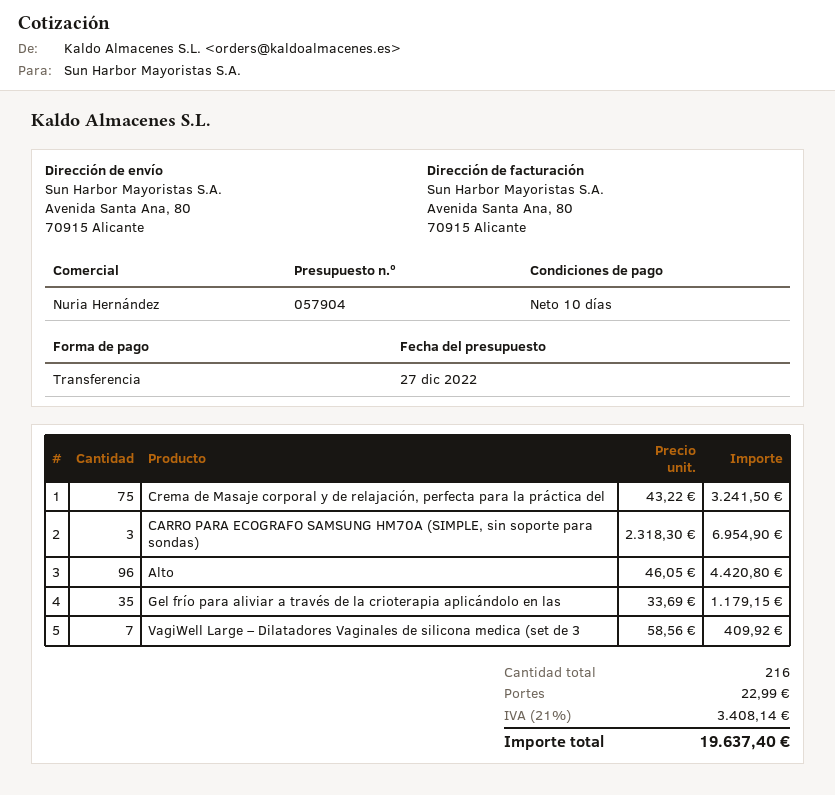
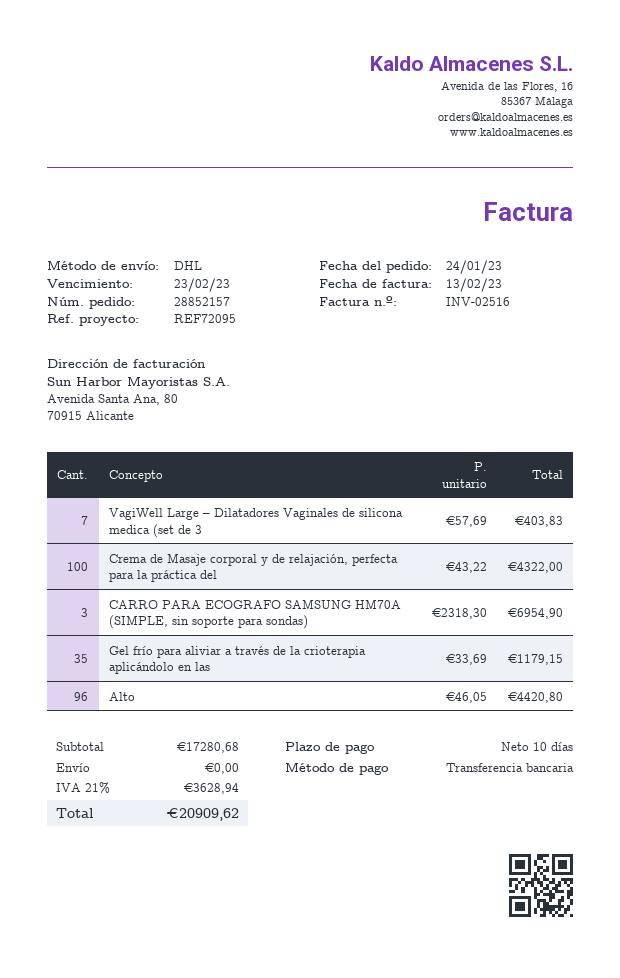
Crema de Masaje corporal y de relajación, perfecta para la práctica del: 75 x 43.22 = 3241.50 -> 100 x 43.22 = 4322.00
VagiWell Large – Dilatadores Vaginales de silicona medica (set de 3: 7 x 58.56 = 409.92 -> 7 x 57.69 = 403.83
shipping: 22.99 -> 0.00
tax: 21% = 3408.14 -> 21% = 3628.94
total: 19637.40 -> 20909.62

